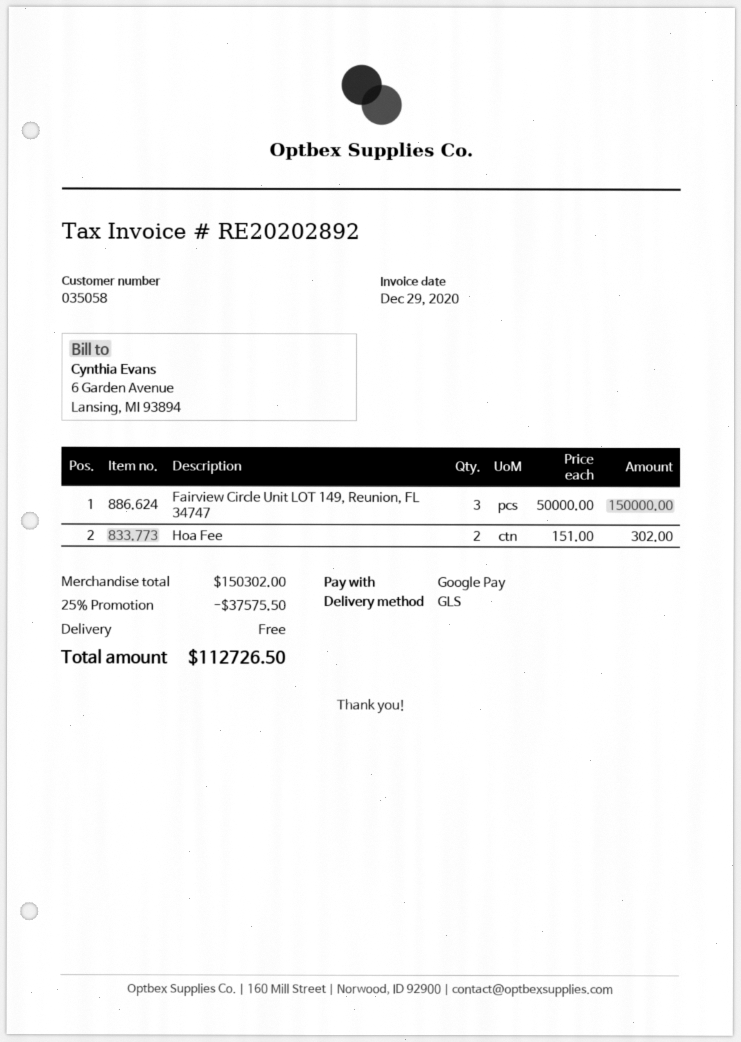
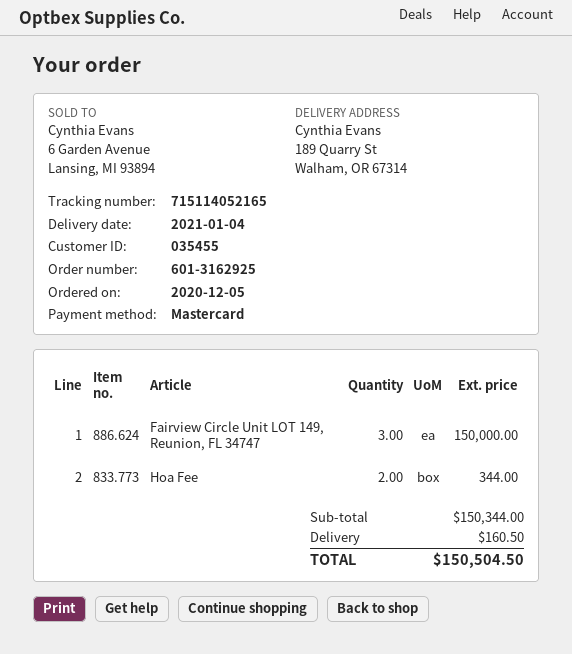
customer number: 035058 -> 035455
payment method: Google Pay -> Mastercard
Hoa Fee: 2 for 302.00 -> 2 for 344.00
subtotal: 150302.00 -> 150344.00
discount: 25% = 37575.50 -> none
shipping: 0.00 -> 160.50
total: 112726.50 -> 150504.50

